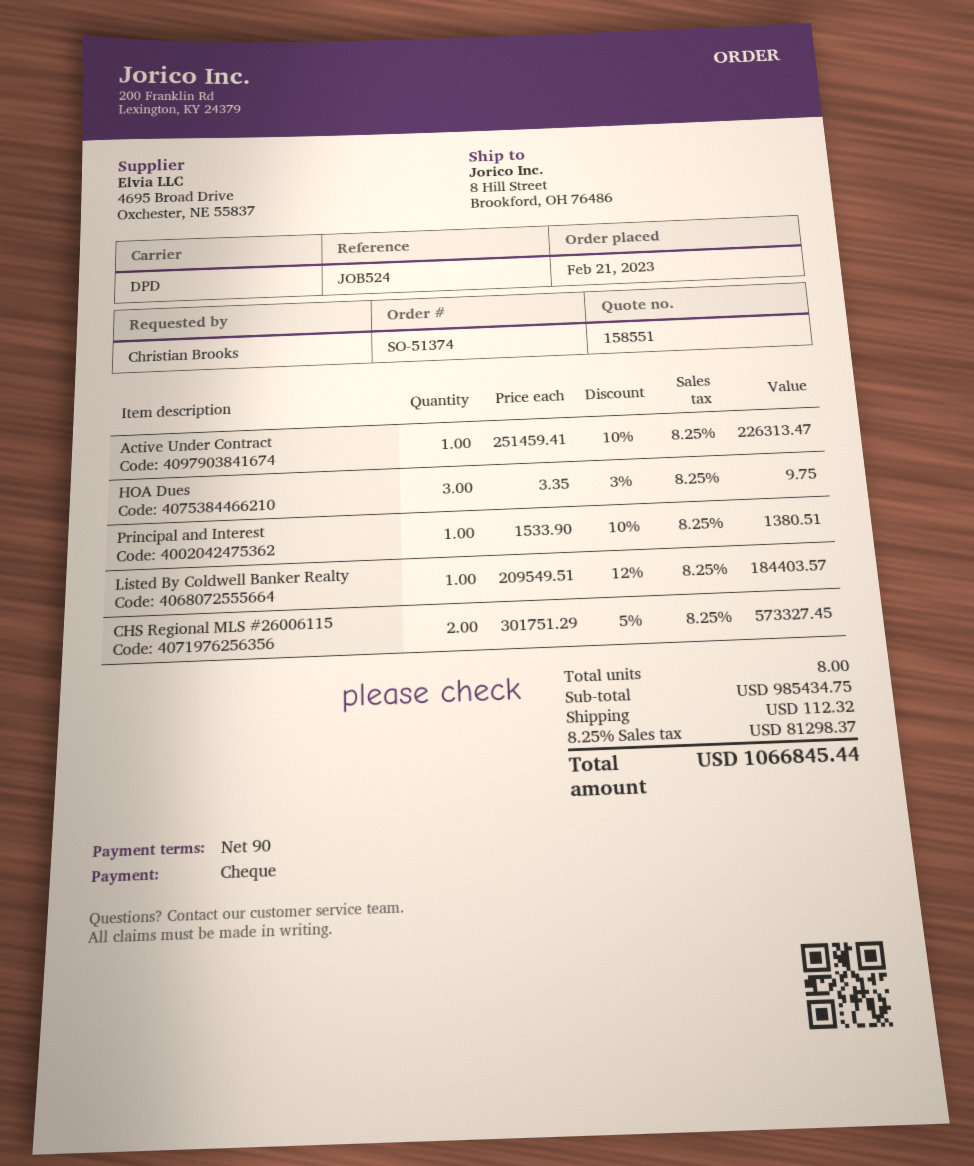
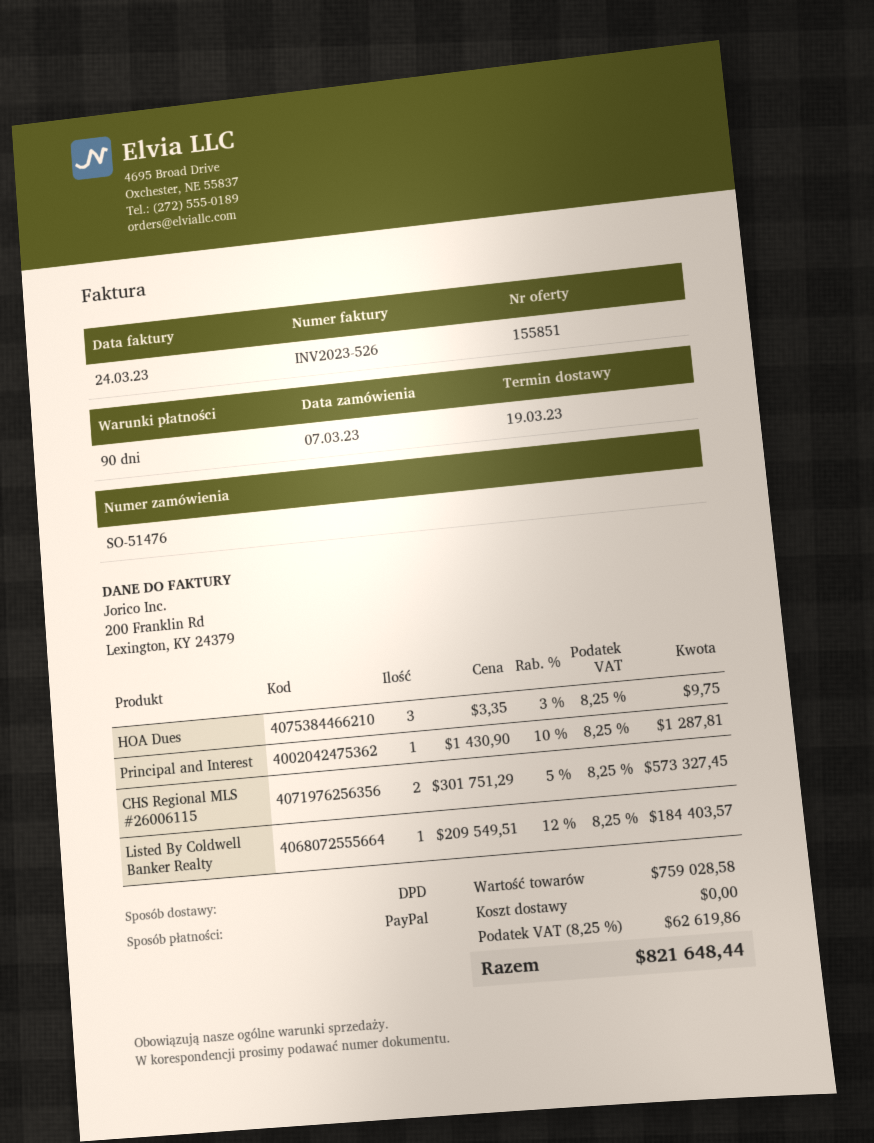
quote number: 158551 -> 155851
order number: SO-51374 -> SO-51476
order date: 2023-02-21 -> 2023-03-07
payment method: cheque -> PayPal
Active Under Contract: 1 x 251459.41 - 10% = 226313.47 -> none
Principal and Interest: 1 x 1533.90 - 10% = 1380.51 -> 1 x 1430.90 - 10% = 1287.81
subtotal: 985434.75 -> 759028.58
shipping: 112.32 -> 0.00
tax: 8.25% = 81298.37 -> 8.25% = 62619.86
total: 1066845.44 -> 821648.44

